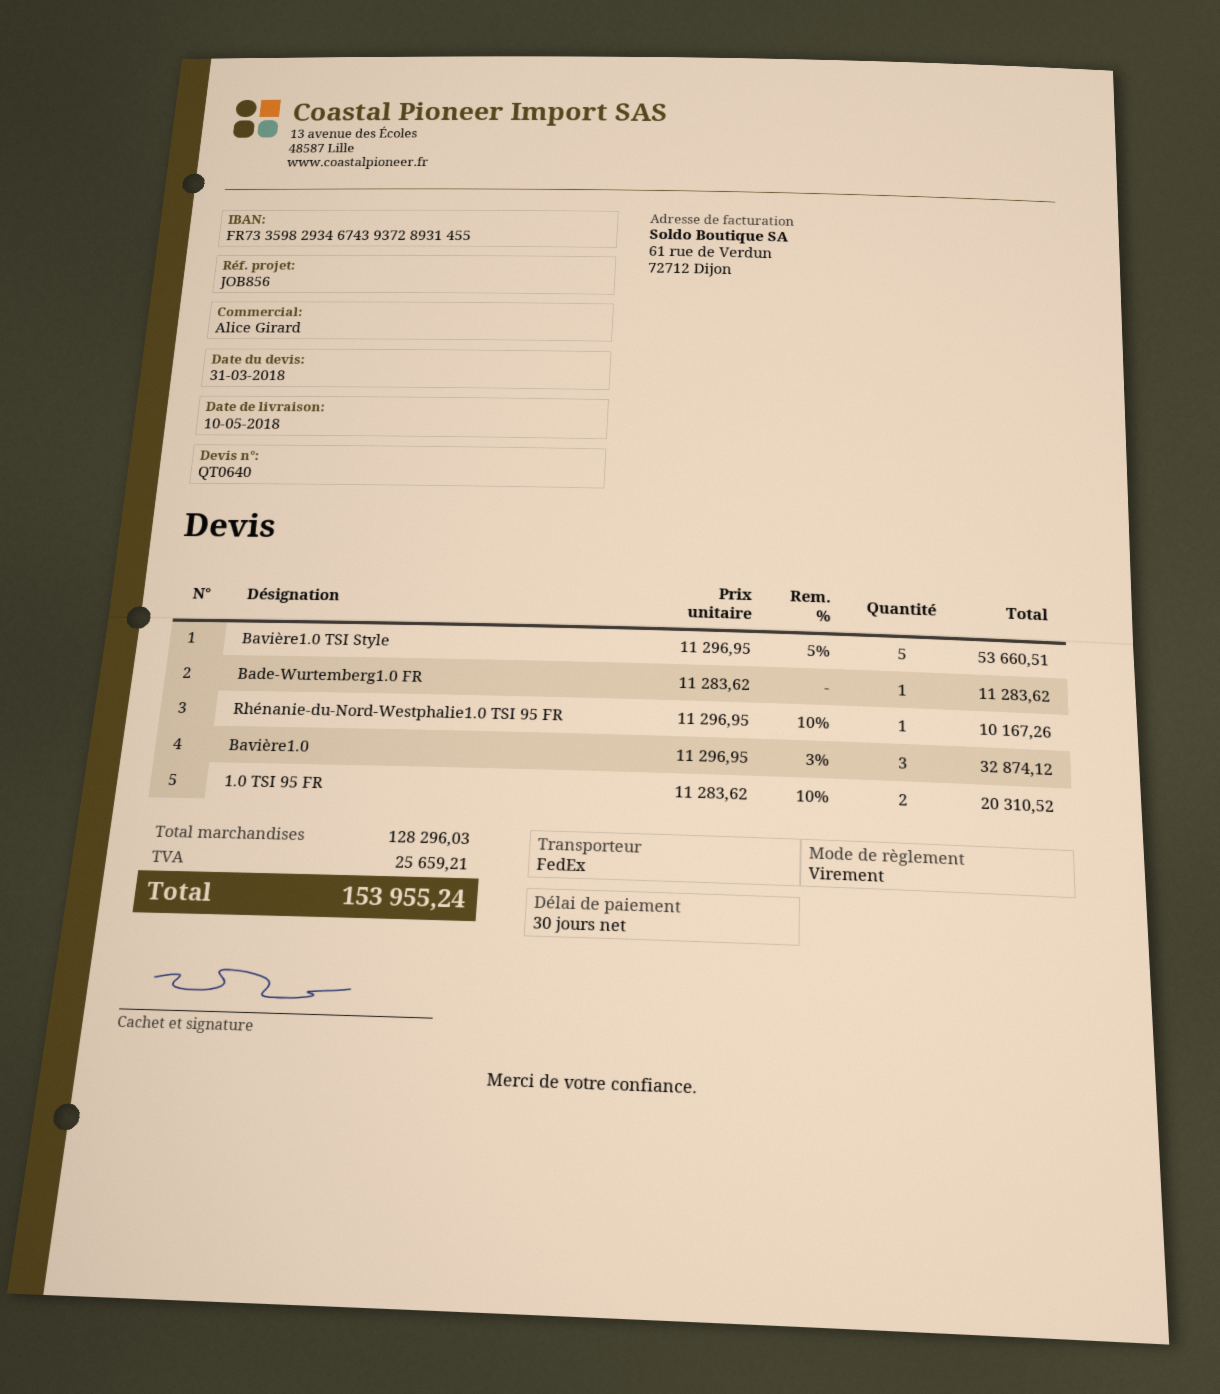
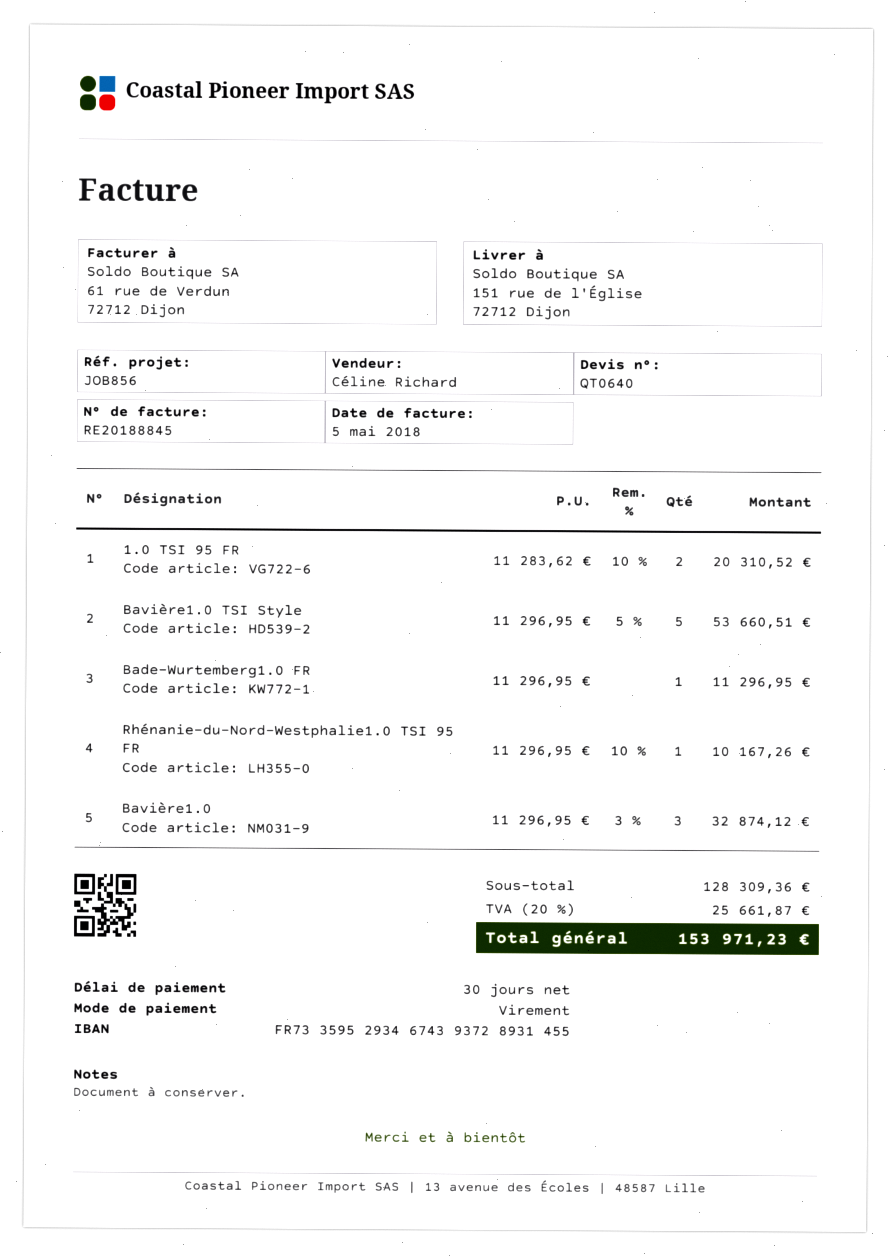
sales rep: Alice Girard -> Céline Richard
bank account: FR7335982934674393728931455 -> FR7335952934674393728931455
Bade-Wurtemberg1.0 FR: 1 x 11283.62 = 11283.62 -> 1 x 11296.95 = 11296.95
subtotal: 128296.03 -> 128309.36
tax: 25659.21 -> 25661.87
total: 153955.24 -> 153971.23

